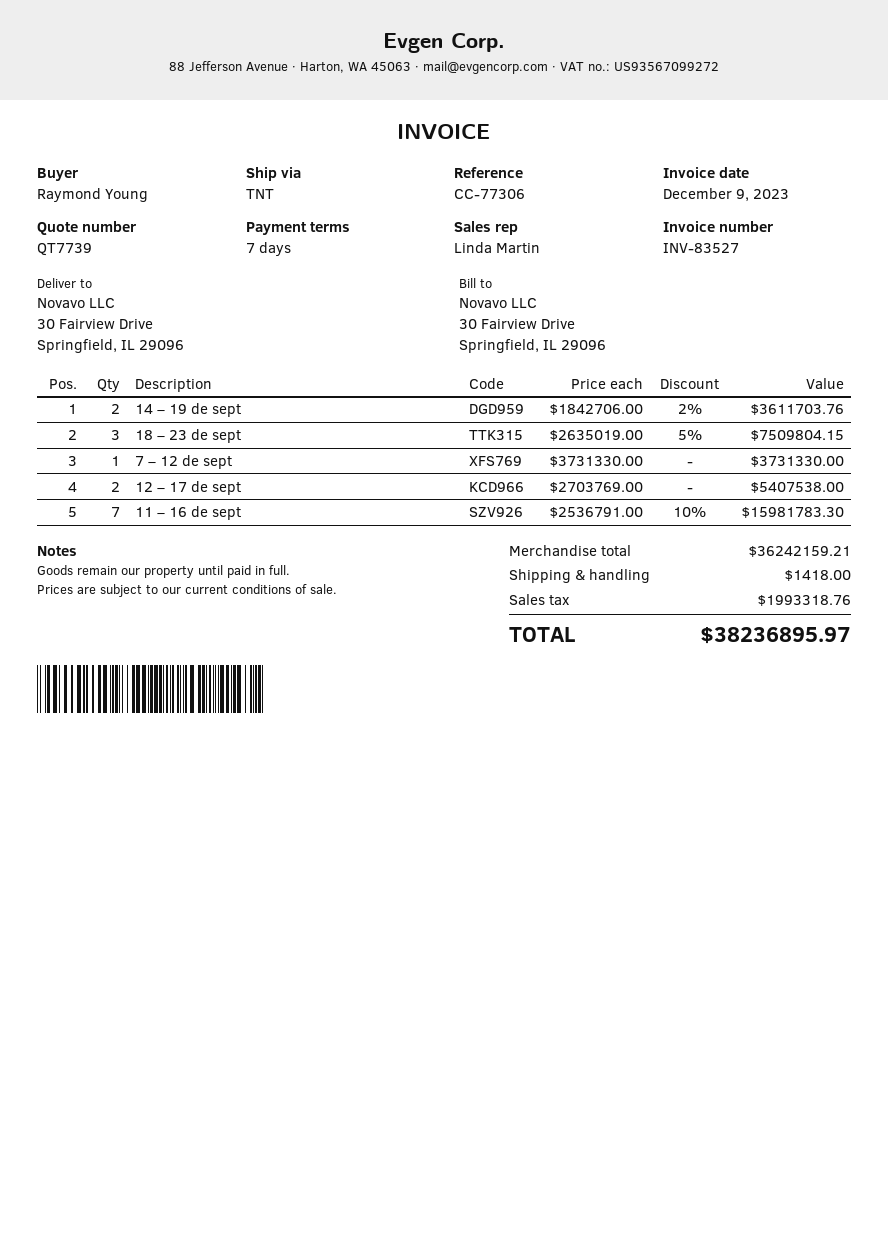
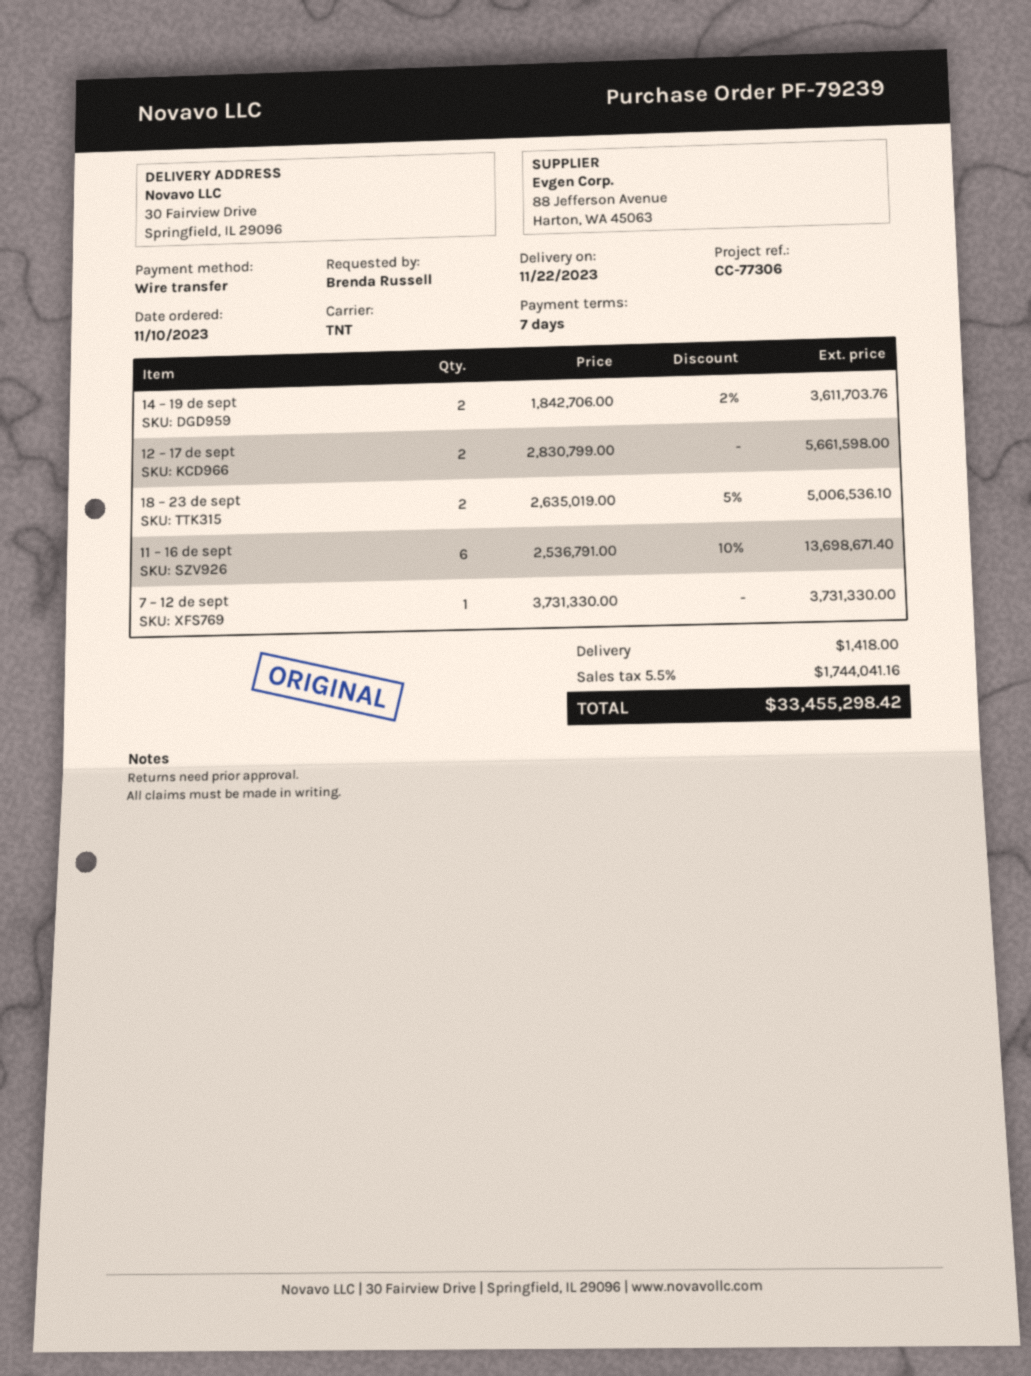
ordered by: Raymond Young -> Brenda Russell
18 – 23 de sept: 3 x 2635019.00 - 5% = 7509804.15 -> 2 x 2635019.00 - 5% = 5006536.10
12 – 17 de sept: 2 x 2703769.00 = 5407538.00 -> 2 x 2830799.00 = 5661598.00
11 – 16 de sept: 7 x 2536791.00 - 10% = 15981783.30 -> 6 x 2536791.00 - 10% = 13698671.40
tax: 1993318.76 -> 1744041.16
total: 38236895.97 -> 33455298.42

